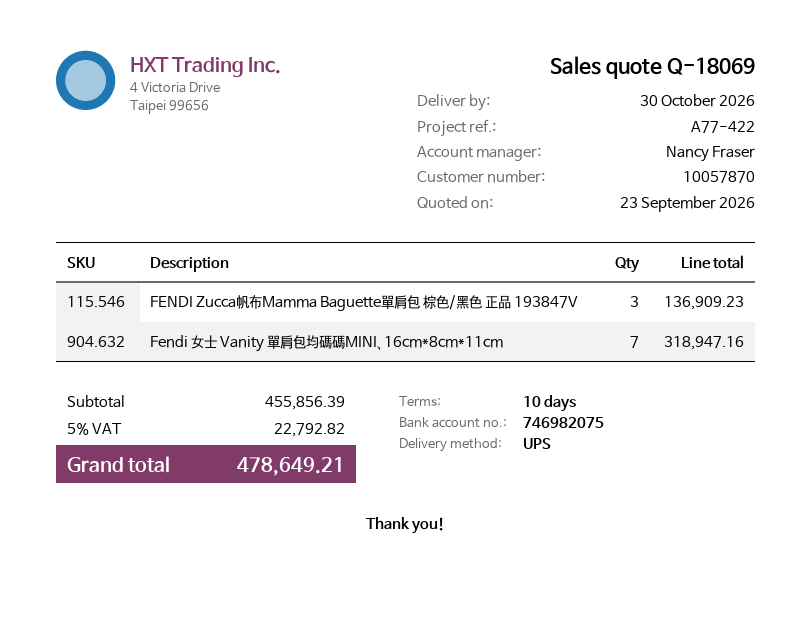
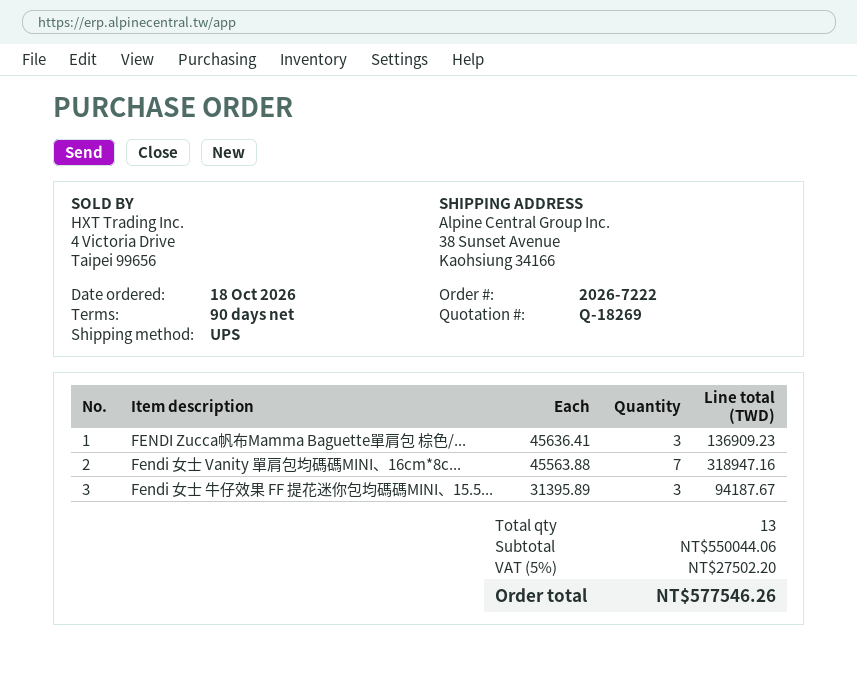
quote number: Q-18069 -> Q-18269
payment terms: 10 days -> 90 days
Fendi 女士 牛仔效果 FF 提花迷你包均碼碼MINI、15.5...: none -> 3 for 94187.67
subtotal: 455856.39 -> 550044.06
tax: 5% = 22792.82 -> 5% = 27502.20
total: 478649.21 -> 577546.26

